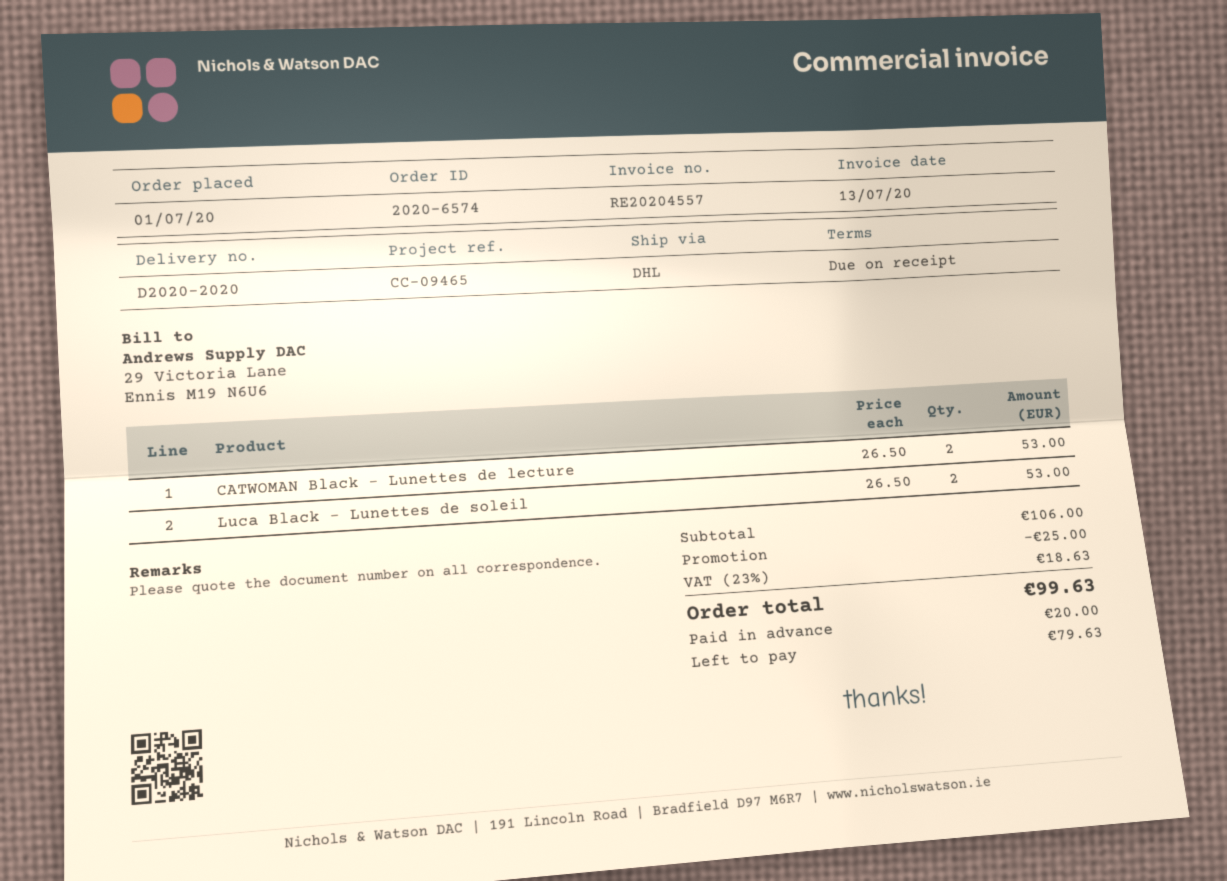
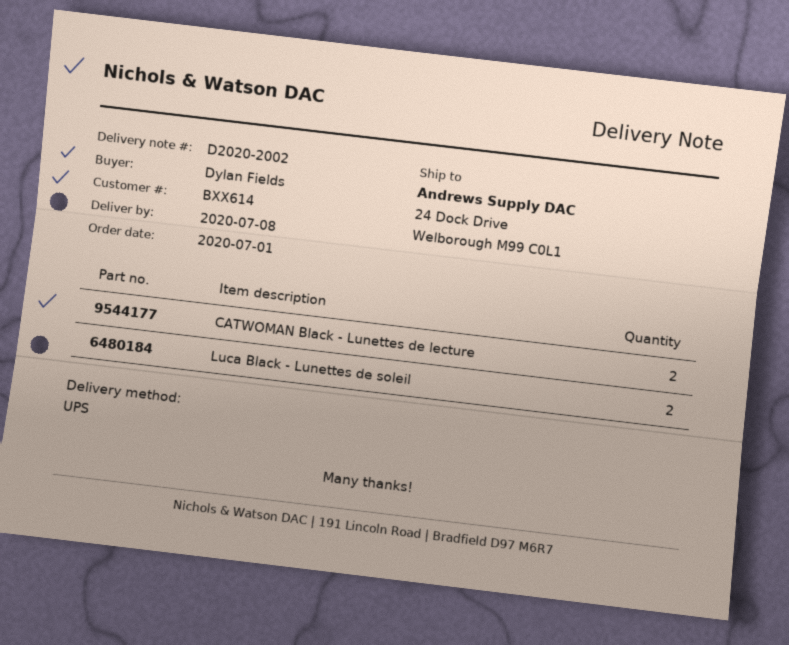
delivery note number: D2020-2020 -> D2020-2002
shipping method: DHL -> UPS

